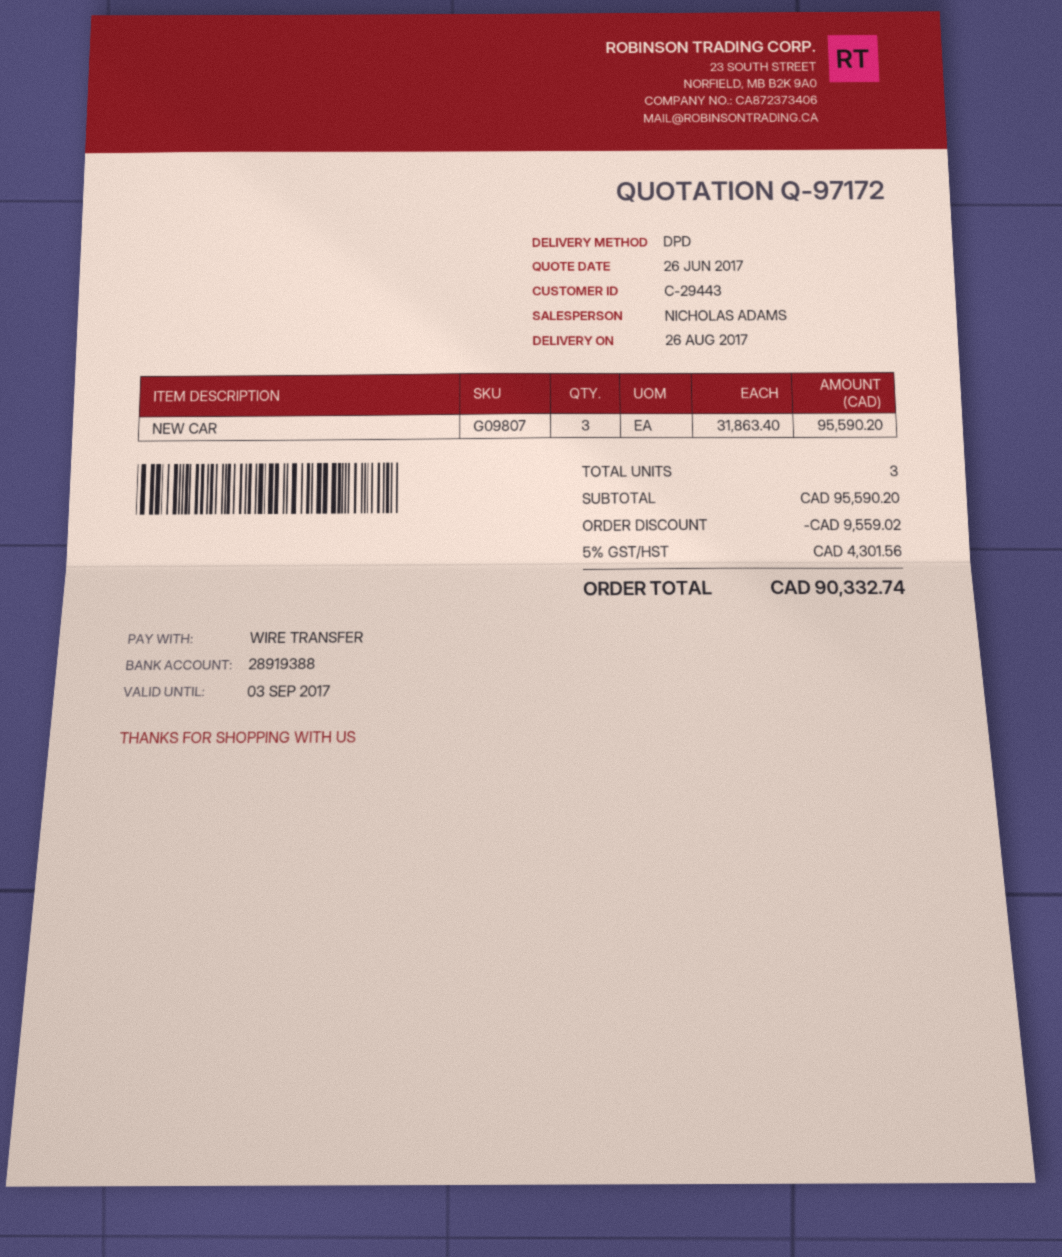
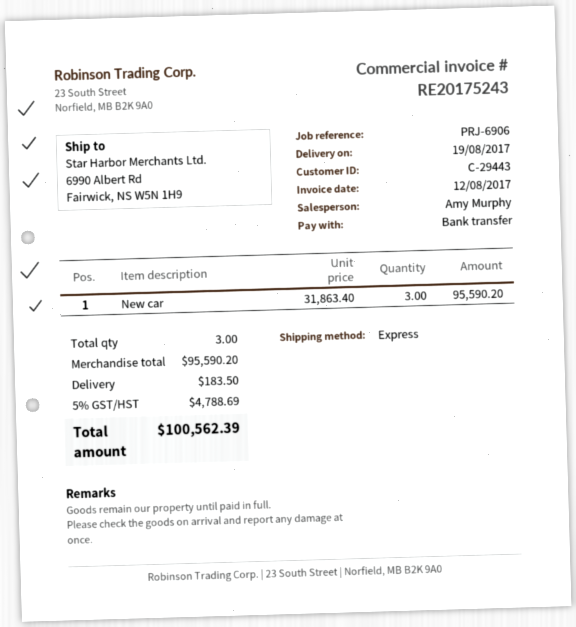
delivery date: 2017-08-26 -> 2017-08-19
sales rep: NICHOLAS ADAMS -> Amy Murphy
shipping method: DPD -> express
discount: 9559.02 -> none
shipping: none -> 183.50
tax: 5% = 4301.56 -> 5% = 4788.69
total: 90332.74 -> 100562.39

